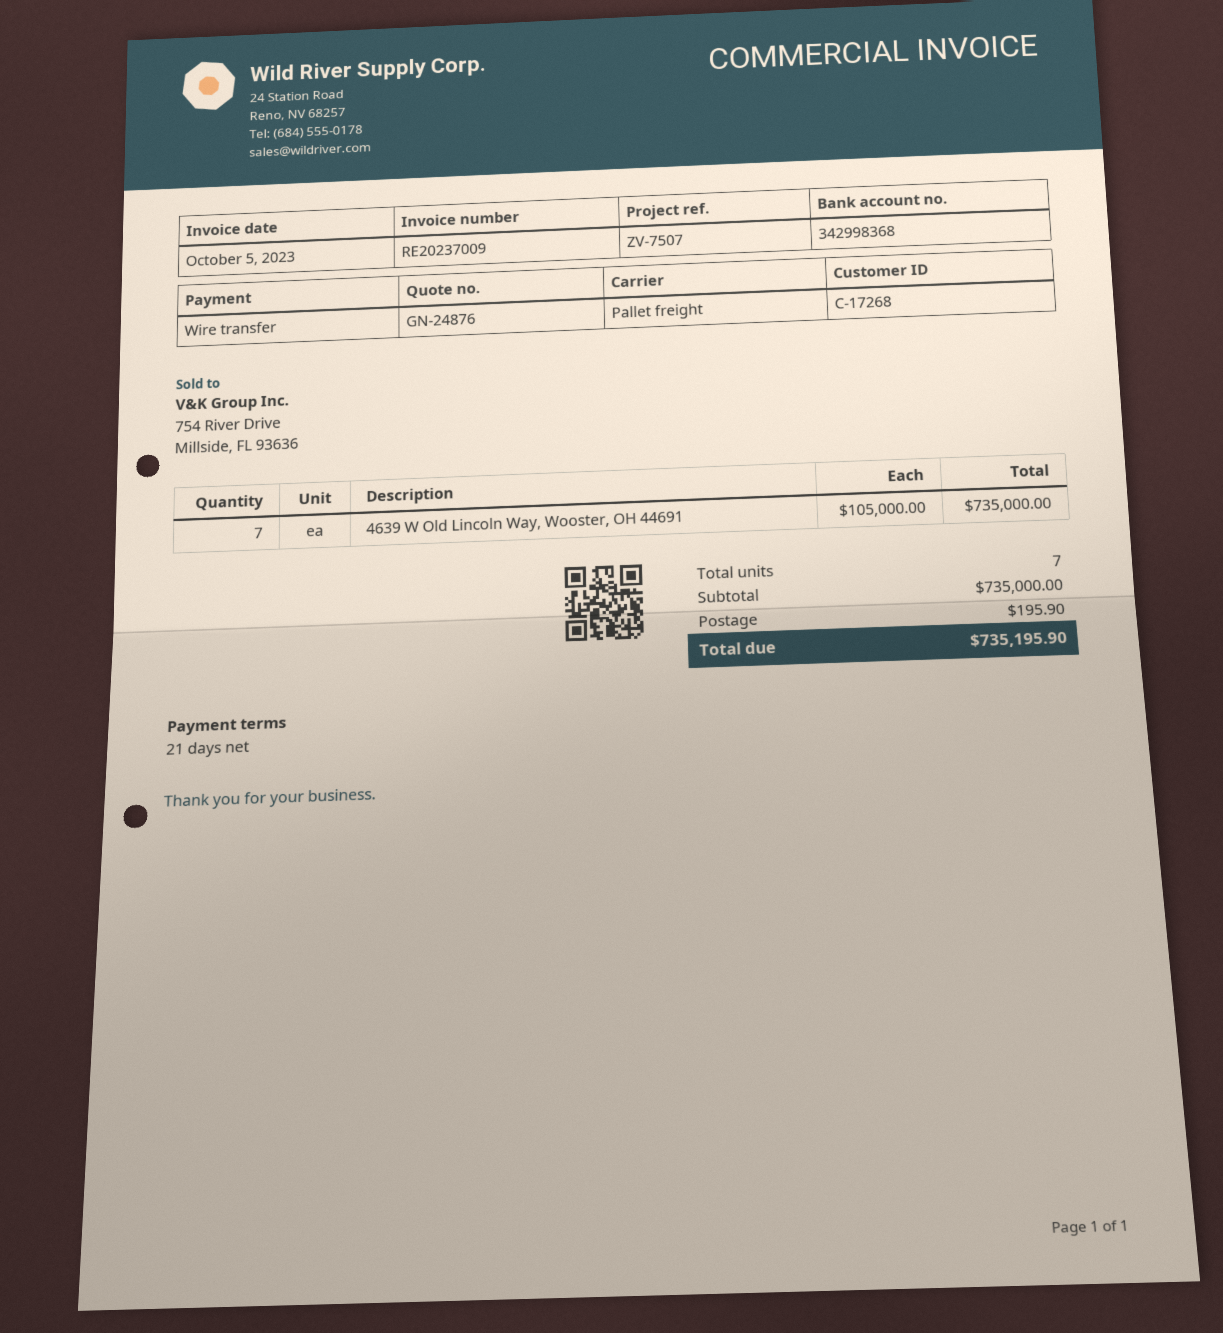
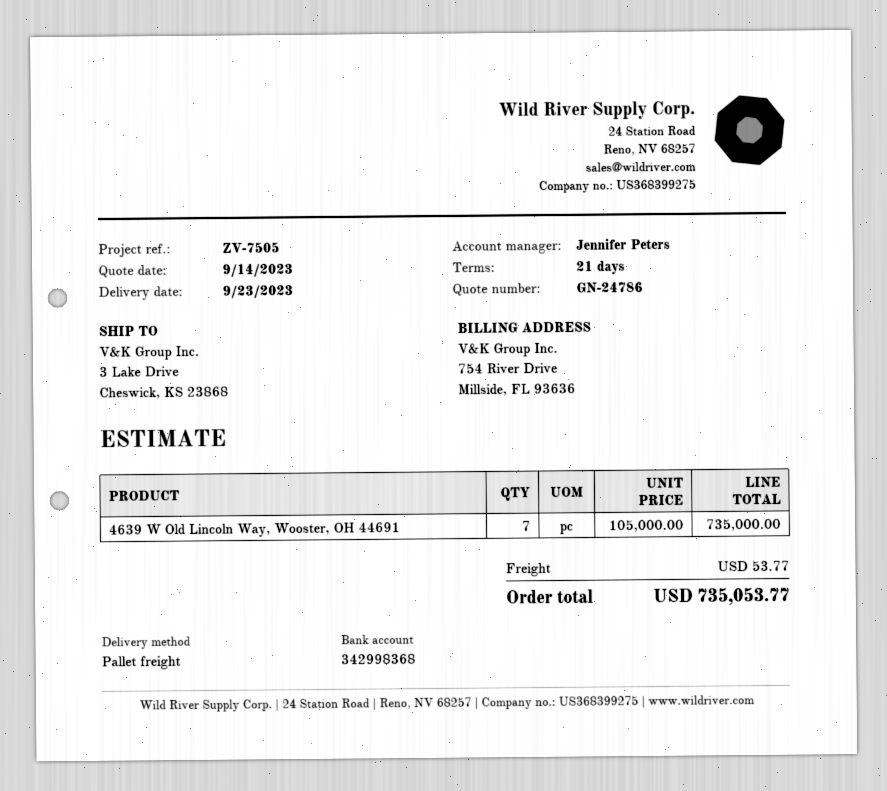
quote number: GN-24876 -> GN-24786
reference: ZV-7507 -> ZV-7505
shipping: 195.90 -> 53.77
total: 735195.90 -> 735053.77

